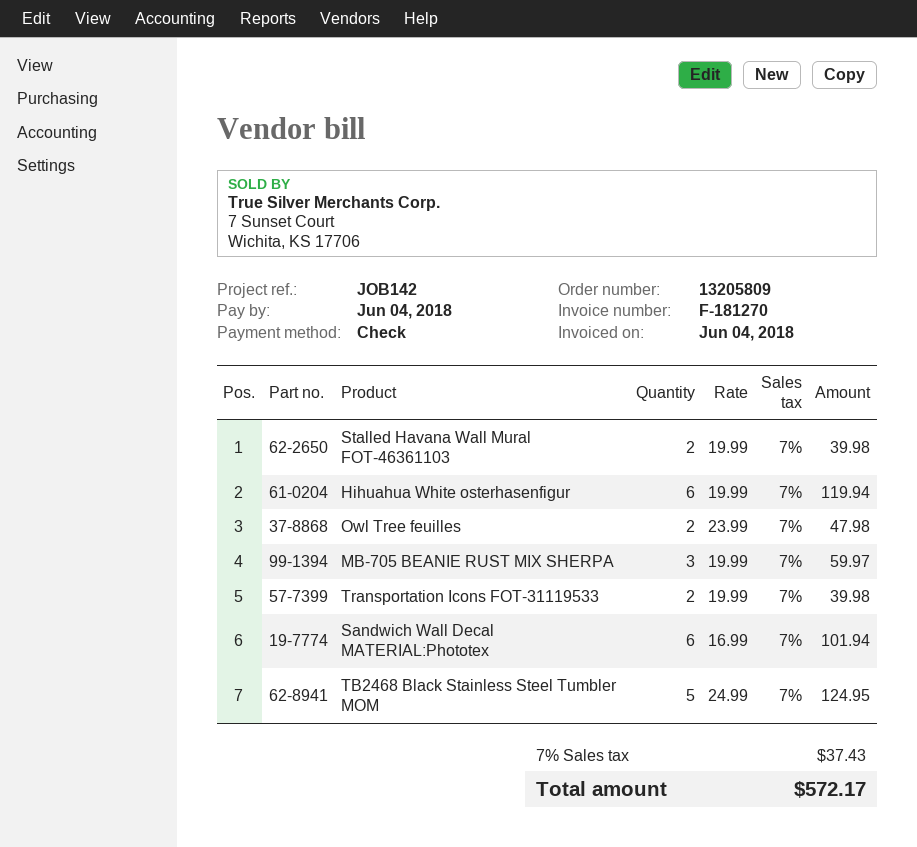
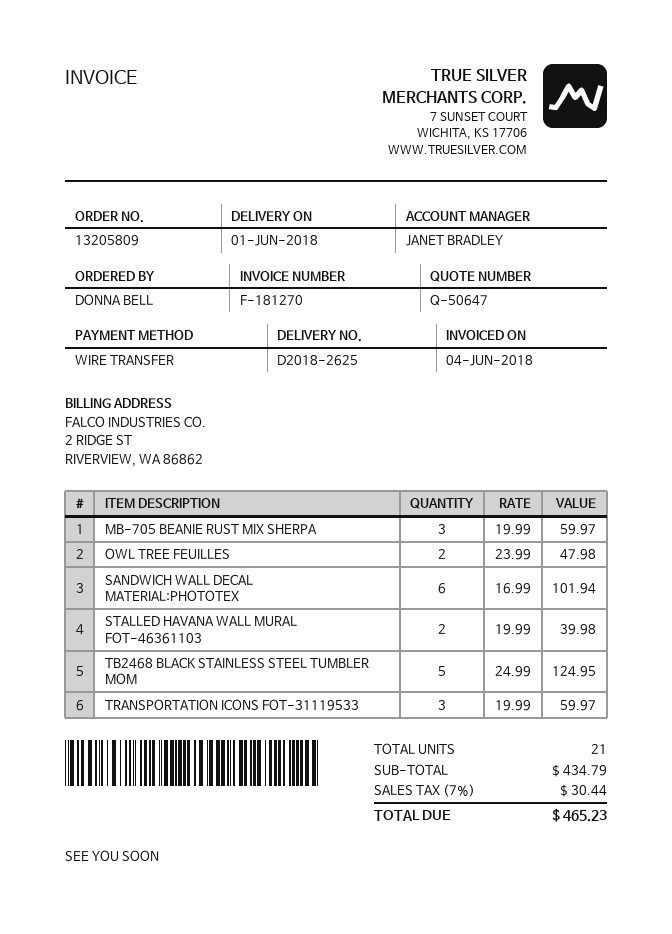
payment method: cheque -> bank transfer
Hihuahua White osterhasenfigur: 6 x 19.99 = 119.94 -> none
Transportation Icons FOT-31119533: 2 x 19.99 = 39.98 -> 3 x 19.99 = 59.97
tax: 7% = 37.43 -> 7% = 30.44
total: 572.17 -> 465.23

